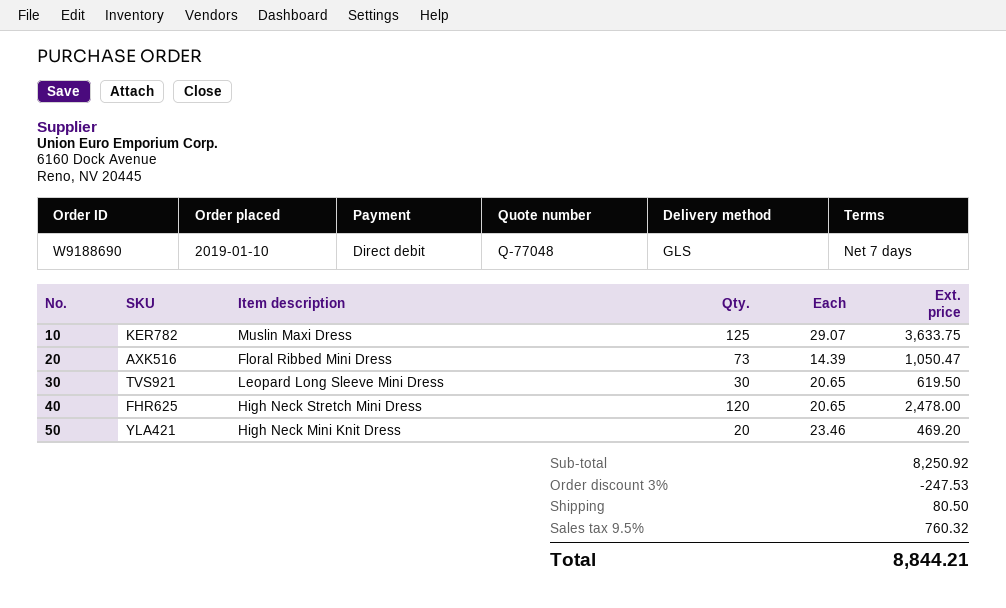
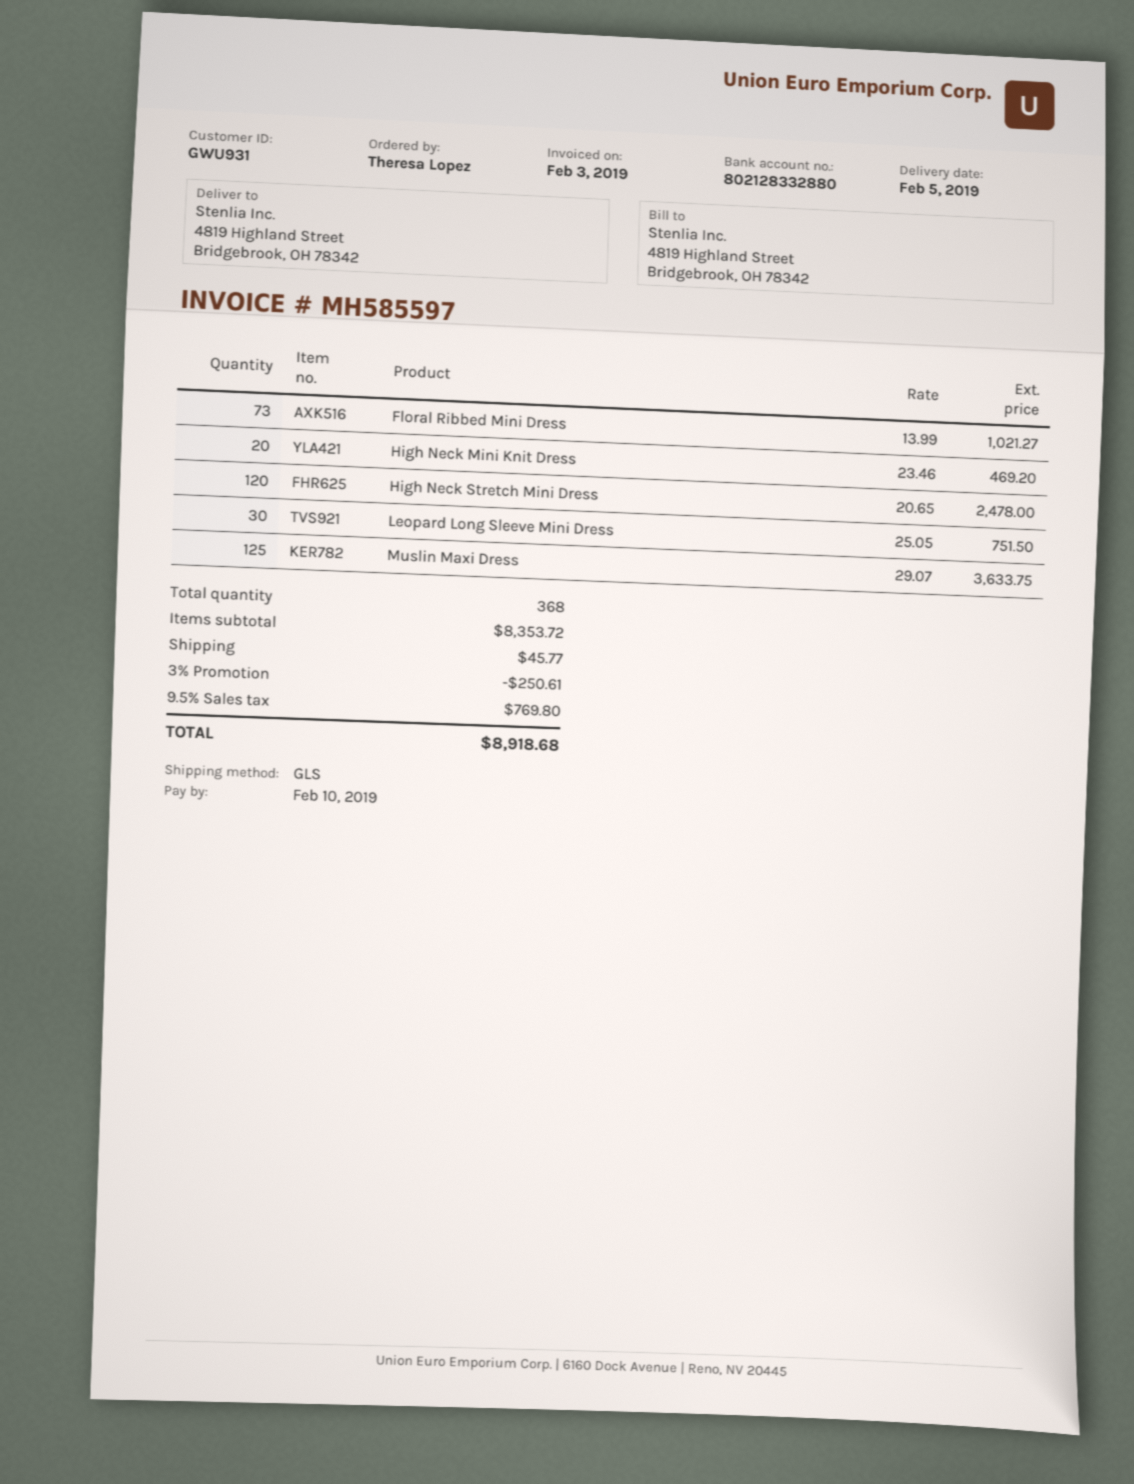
Floral Ribbed Mini Dress: 73 x 14.39 = 1050.47 -> 73 x 13.99 = 1021.27
Leopard Long Sleeve Mini Dress: 30 x 20.65 = 619.50 -> 30 x 25.05 = 751.50
subtotal: 8250.92 -> 8353.72
discount: 3% = 247.53 -> 3% = 250.61
shipping: 80.50 -> 45.77
tax: 9.5% = 760.32 -> 9.5% = 769.80
total: 8844.21 -> 8918.68

